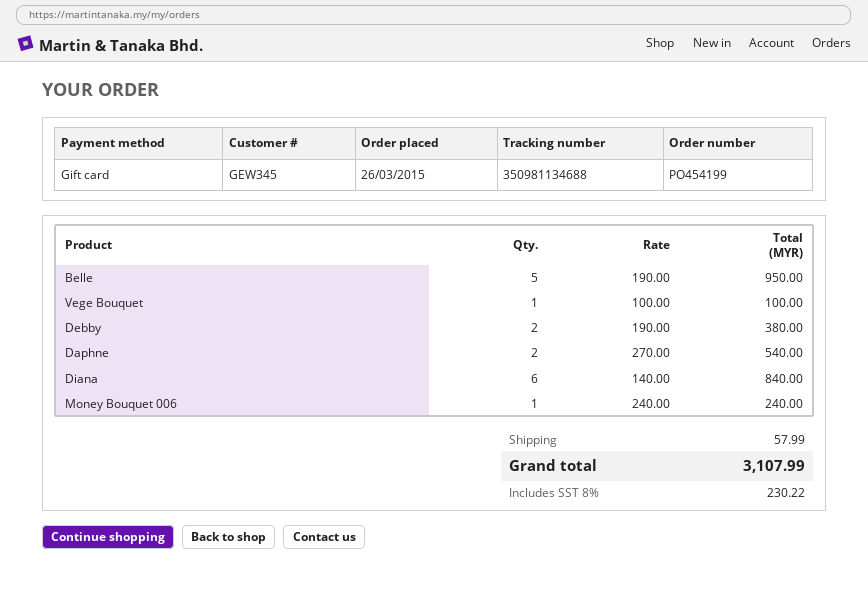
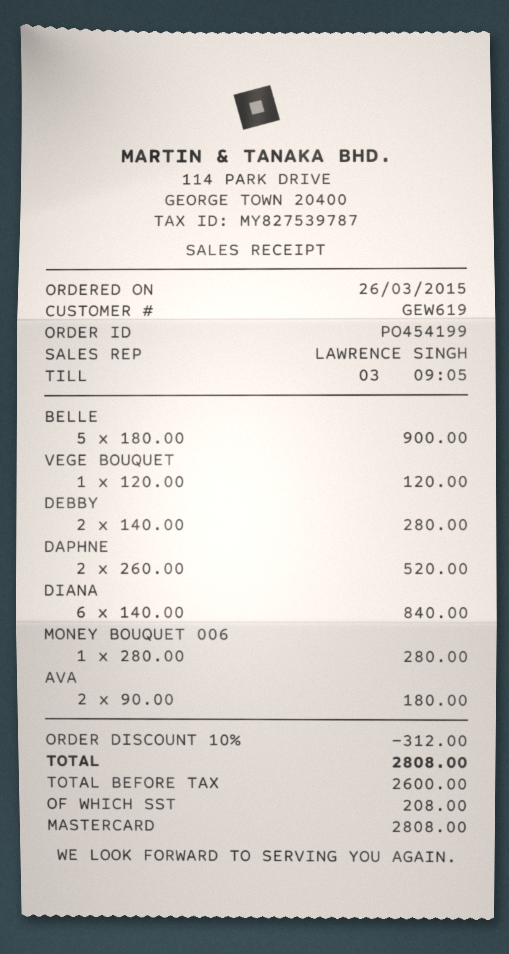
customer number: GEW345 -> GEW619
payment method: gift card -> Mastercard
Belle: 5 x 190.00 = 950.00 -> 5 x 180.00 = 900.00
Vege Bouquet: 1 x 100.00 = 100.00 -> 1 x 120.00 = 120.00
Debby: 2 x 190.00 = 380.00 -> 2 x 140.00 = 280.00
Daphne: 2 x 270.00 = 540.00 -> 2 x 260.00 = 520.00
Money Bouquet 006: 1 x 240.00 = 240.00 -> 1 x 280.00 = 280.00
AVA: none -> 2 x 90.00 = 180.00
discount: none -> 10% = 312.00
shipping: 57.99 -> none
tax: 230.22 -> 208.00
total: 3107.99 -> 2808.00

